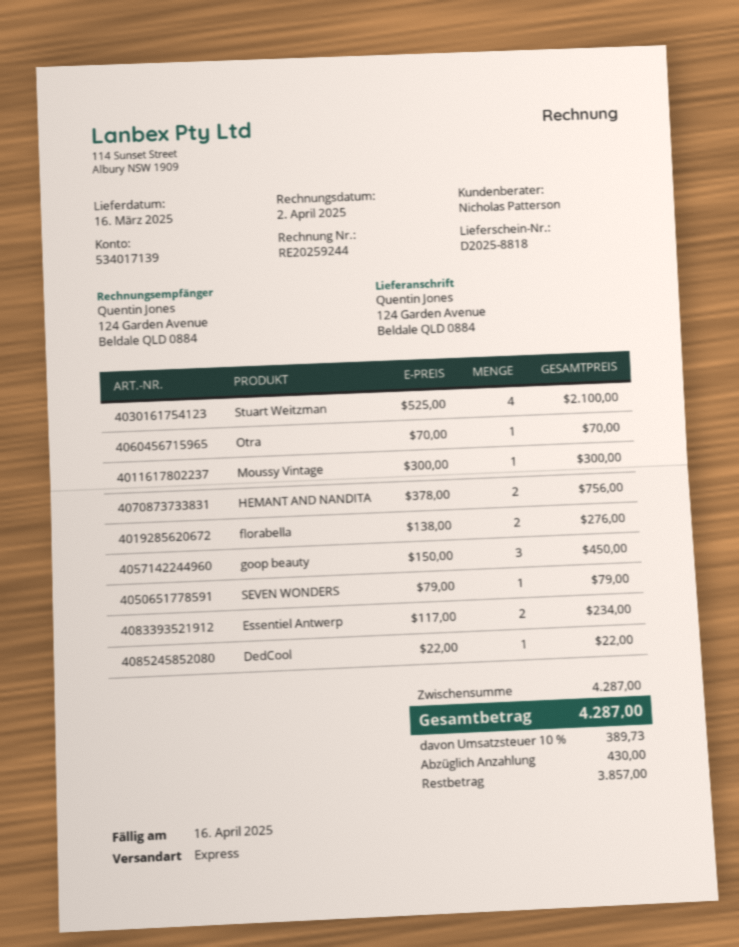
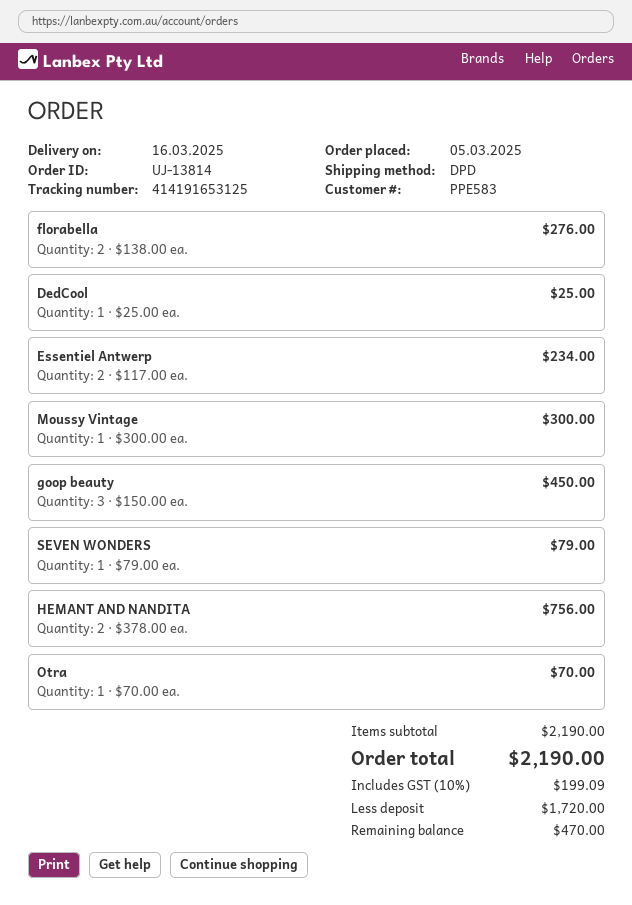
shipping method: express -> DPD
Stuart Weitzman: 4 x 525.00 = 2100.00 -> none
DedCool: 1 x 22.00 = 22.00 -> 1 x 25.00 = 25.00
subtotal: 4287.00 -> 2190.00
tax: 10% = 389.73 -> 10% = 199.09
total: 4287.00 -> 2190.00
deposit: 430.00 -> 1720.00
balance: 3857.00 -> 470.00

